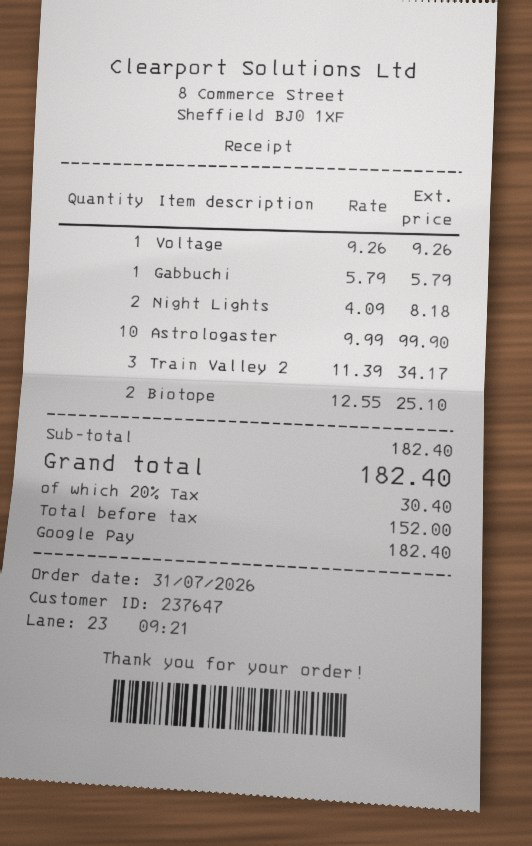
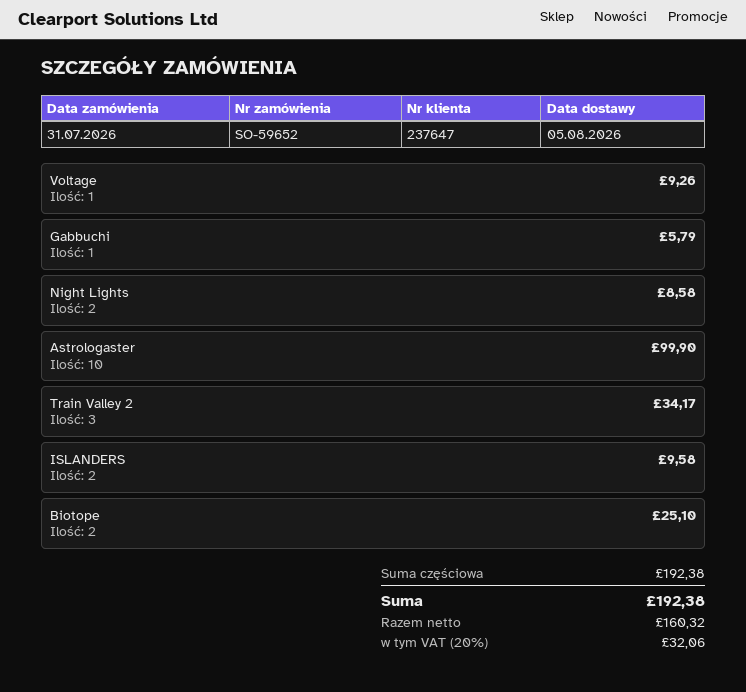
Night Lights: 2 for 8.18 -> 2 for 8.58
ISLANDERS: none -> 2 for 9.58
subtotal: 182.40 -> 192.38
net: 152.00 -> 160.32
tax: 20% = 30.40 -> 20% = 32.06
total: 182.40 -> 192.38

